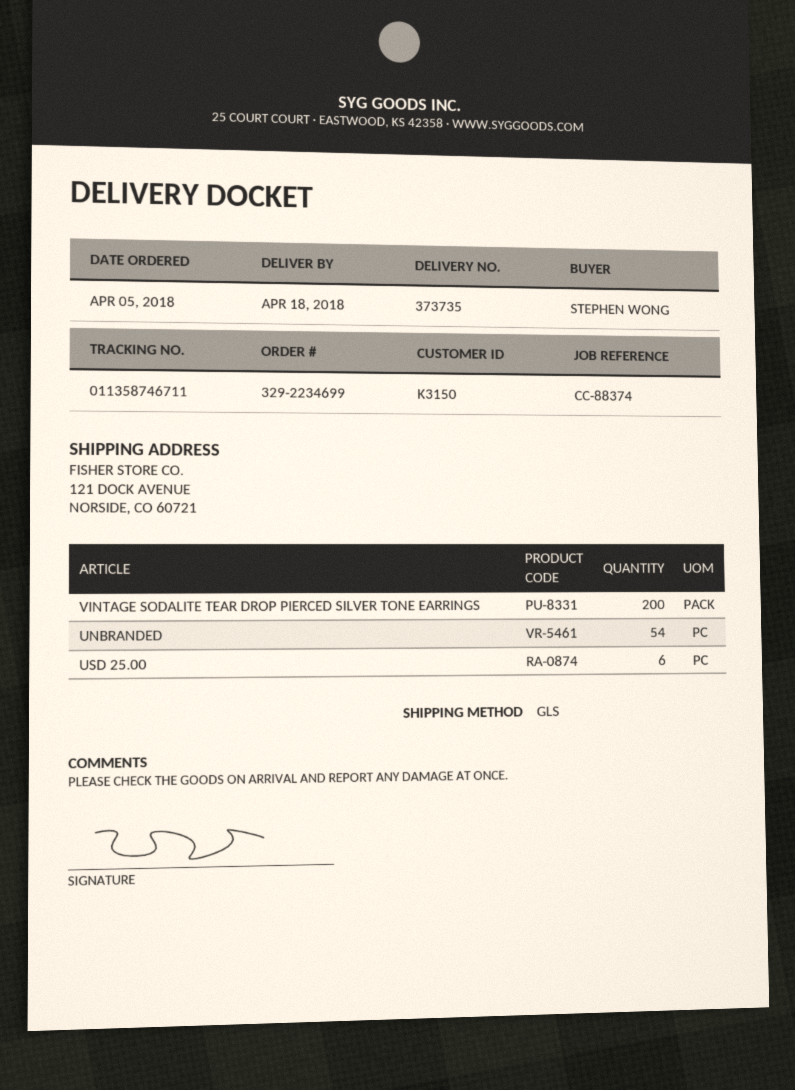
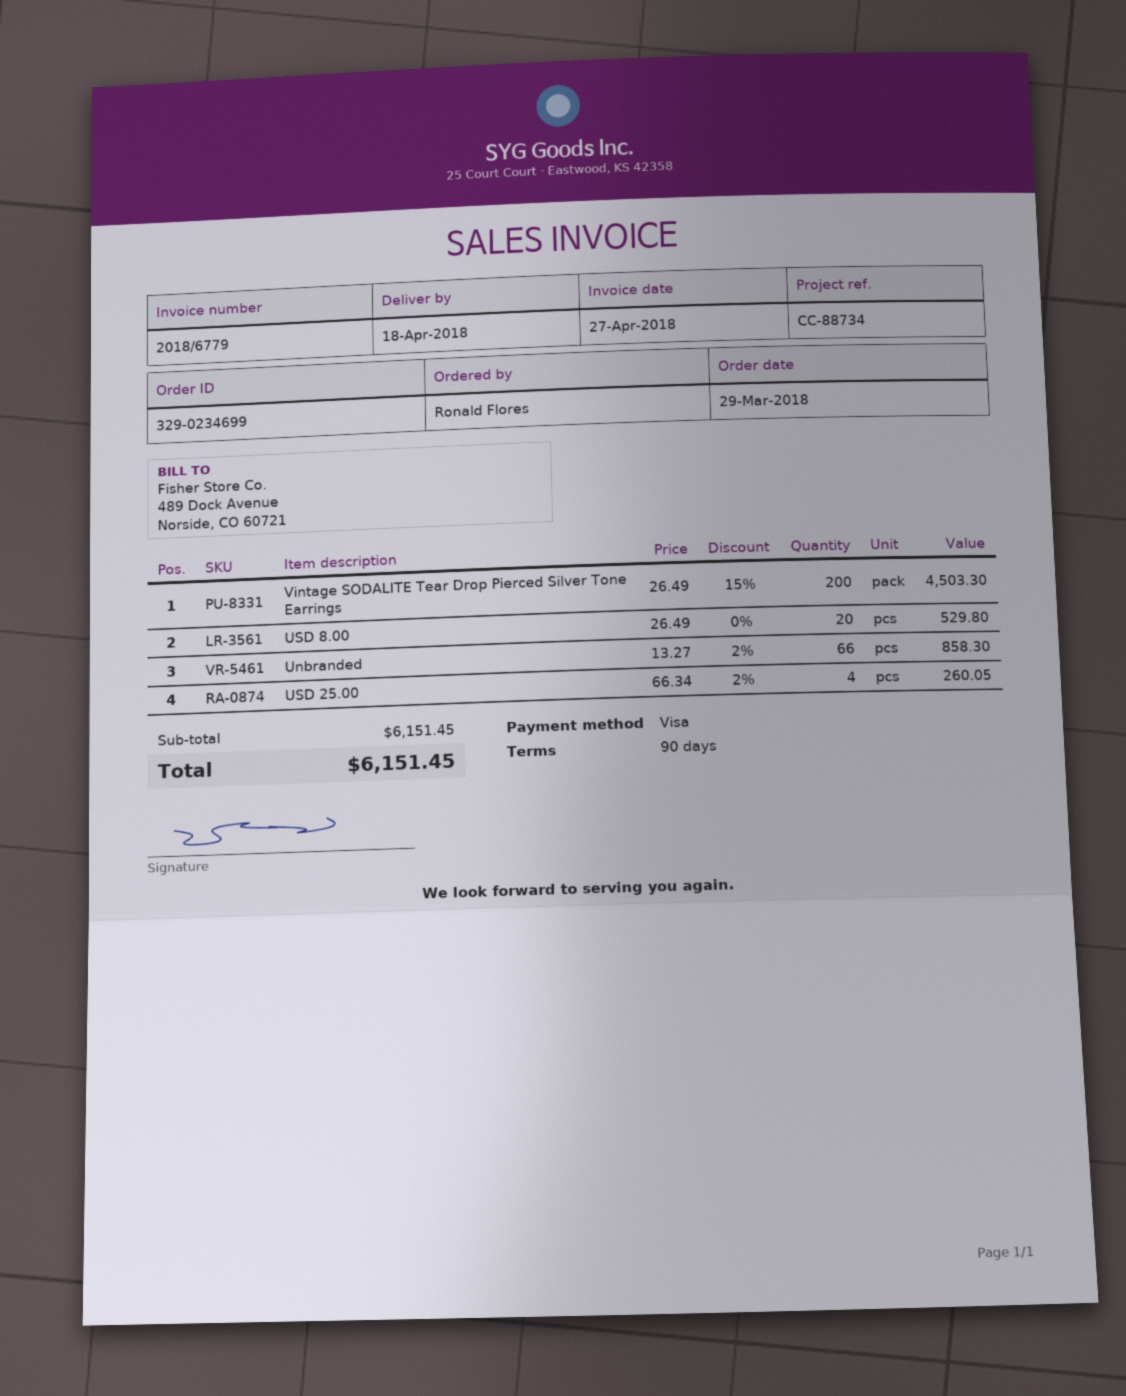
order number: 329-2234699 -> 329-0234699
order date: 2018-04-05 -> 2018-03-29
reference: CC-88374 -> CC-88734
ordered by: STEPHEN WONG -> Ronald Flores
UNBRANDED: 54 -> 66
USD 25.00: 6 -> 4
USD 8.00: none -> 20

